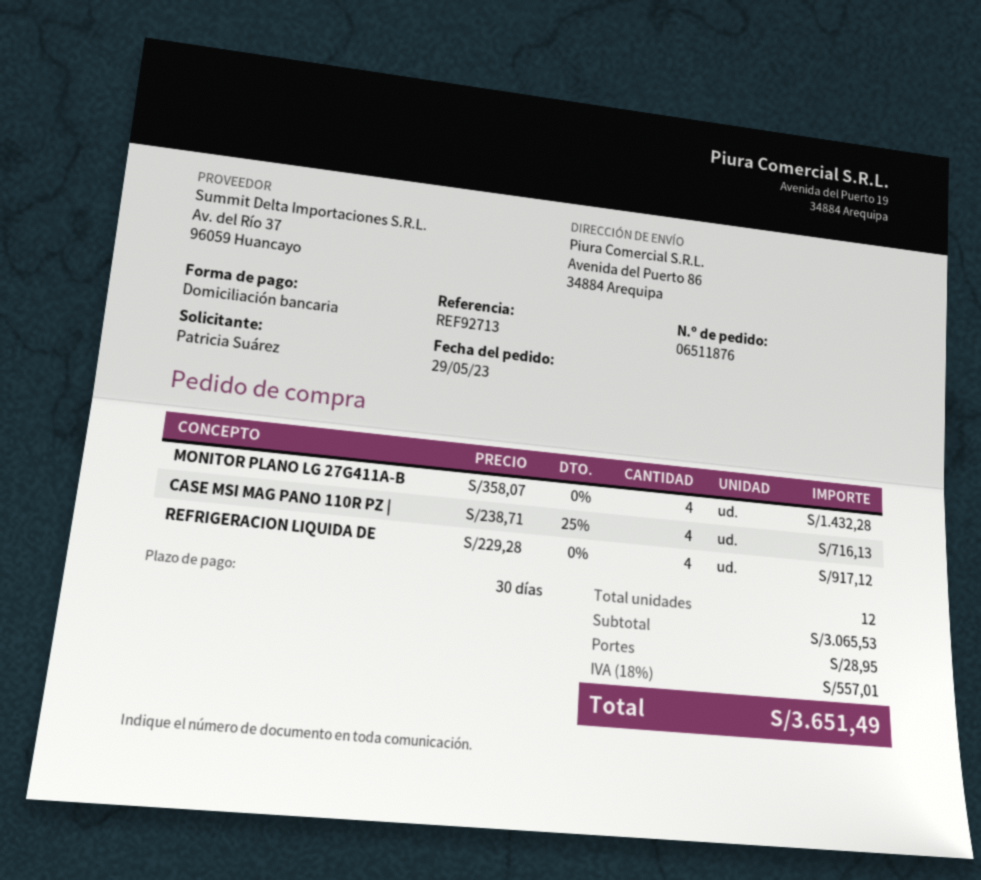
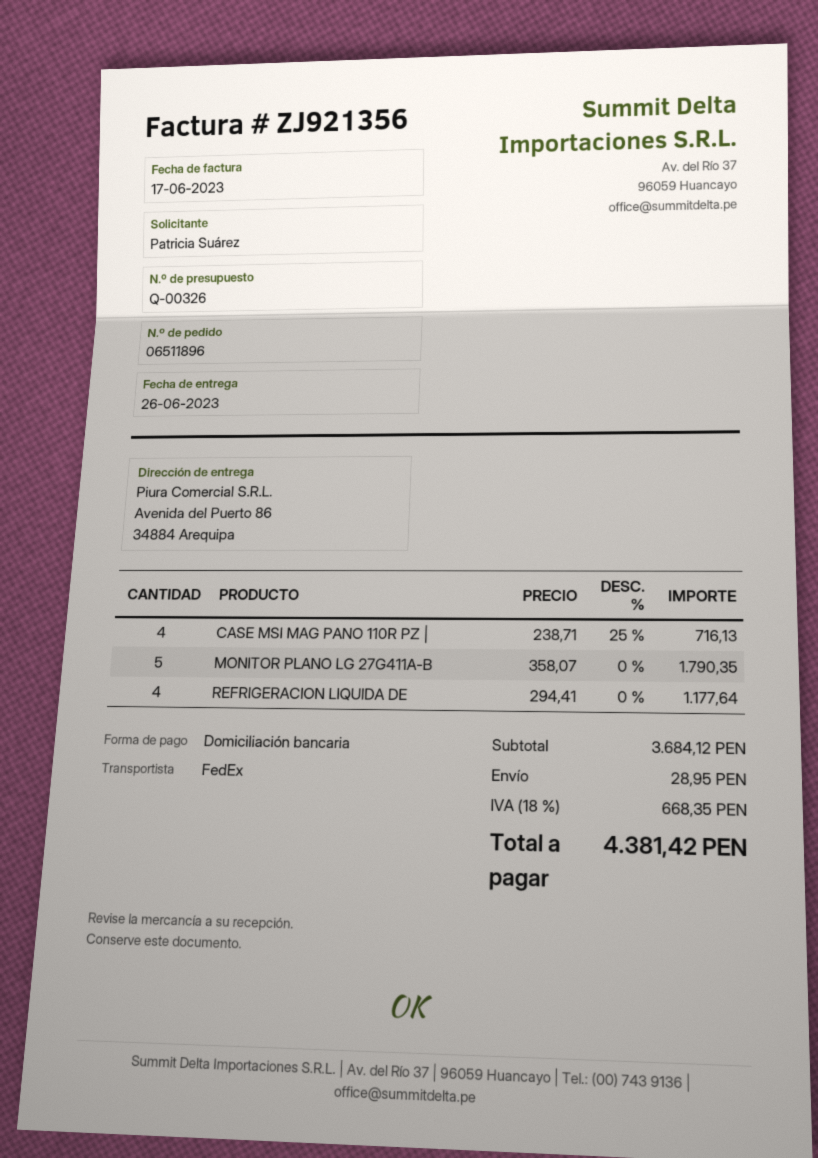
order number: 06511876 -> 06511896
MONITOR PLANO LG 27G411A-B: 4 x 358.07 = 1432.28 -> 5 x 358.07 = 1790.35
REFRIGERACION LIQUIDA DE: 4 x 229.28 = 917.12 -> 4 x 294.41 = 1177.64
subtotal: 3065.53 -> 3684.12
tax: 18% = 557.01 -> 18% = 668.35
total: 3651.49 -> 4381.42

